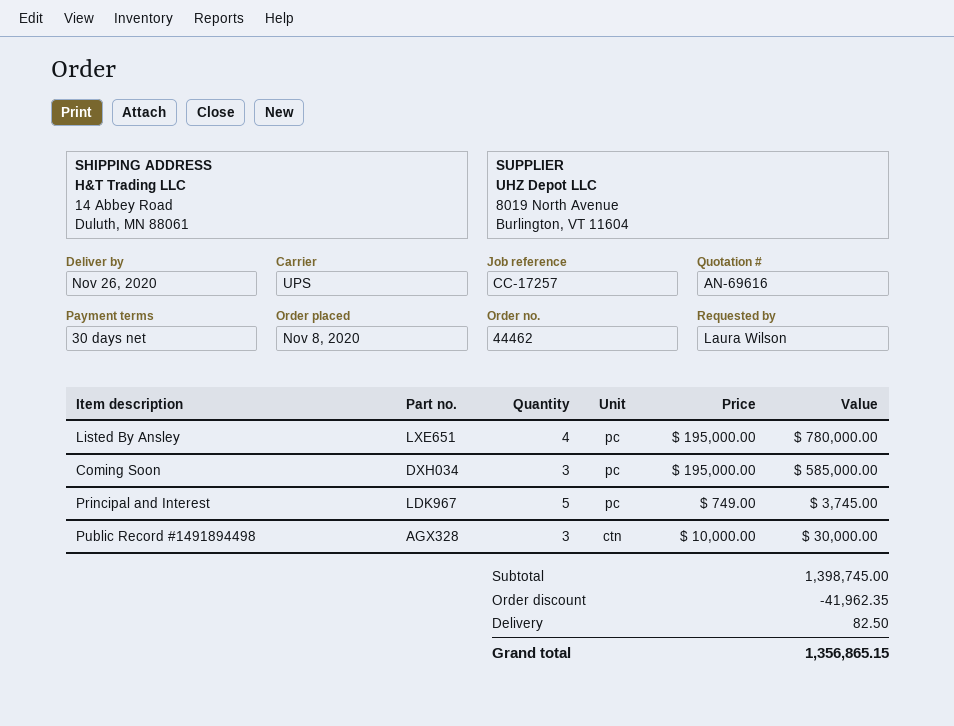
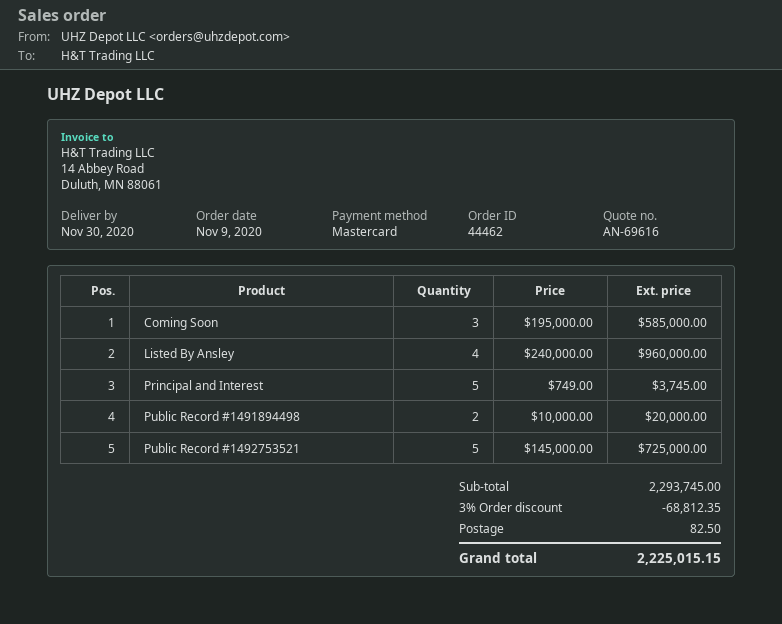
order date: 2020-11-08 -> 2020-11-09
delivery date: 2020-11-26 -> 2020-11-30
Listed By Ansley: 4 x 195000.00 = 780000.00 -> 4 x 240000.00 = 960000.00
Public Record #1491894498: 3 x 10000.00 = 30000.00 -> 2 x 10000.00 = 20000.00
Public Record #1492753521: none -> 5 x 145000.00 = 725000.00
subtotal: 1398745.00 -> 2293745.00
discount: 41962.35 -> 68812.35
total: 1356865.15 -> 2225015.15

